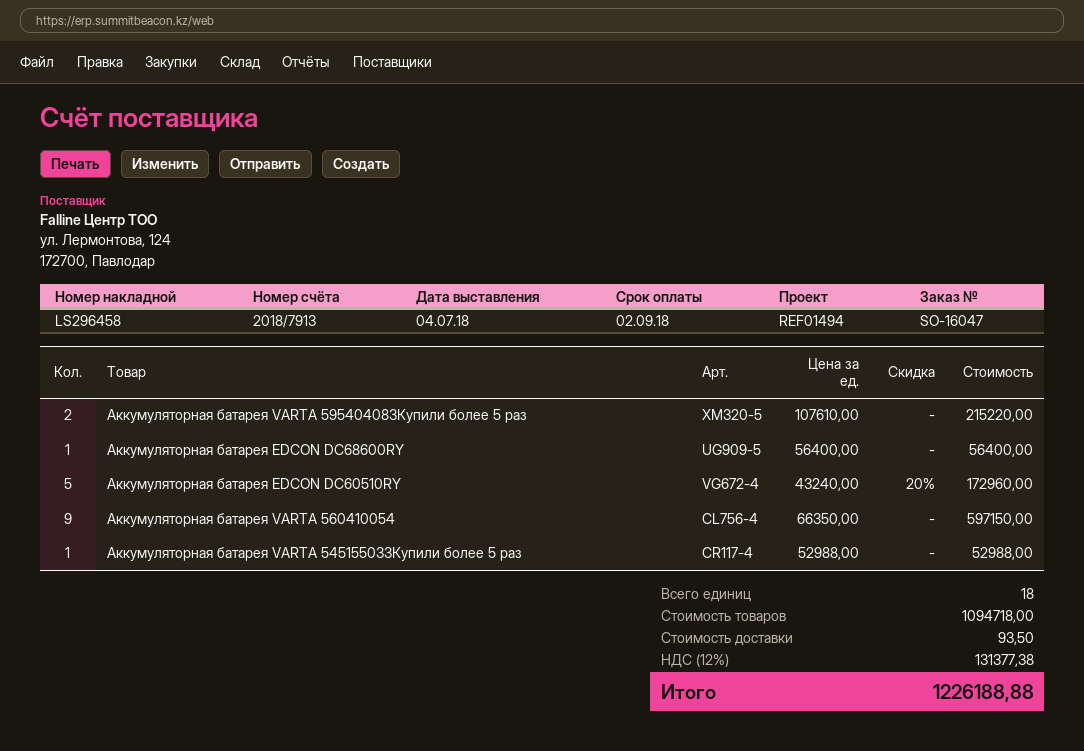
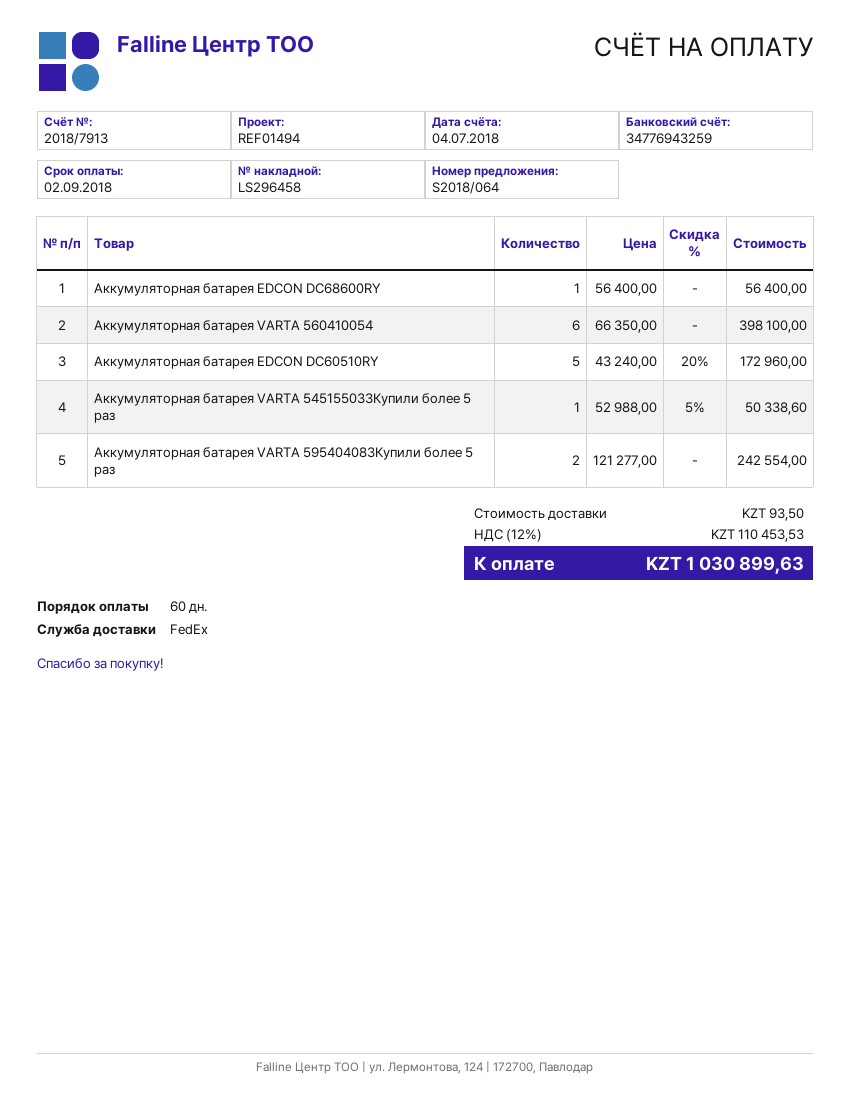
Аккумуляторная батарея VARTA 595404083Купили более 5 раз: 2 x 107610.00 = 215220.00 -> 2 x 121277.00 = 242554.00
Аккумуляторная батарея VARTA 560410054: 9 x 66350.00 = 597150.00 -> 6 x 66350.00 = 398100.00
Аккумуляторная батарея VARTA 545155033Купили более 5 раз: 1 x 52988.00 = 52988.00 -> 1 x 52988.00 - 5% = 50338.60
tax: 12% = 131377.38 -> 12% = 110453.53
total: 1226188.88 -> 1030899.63

